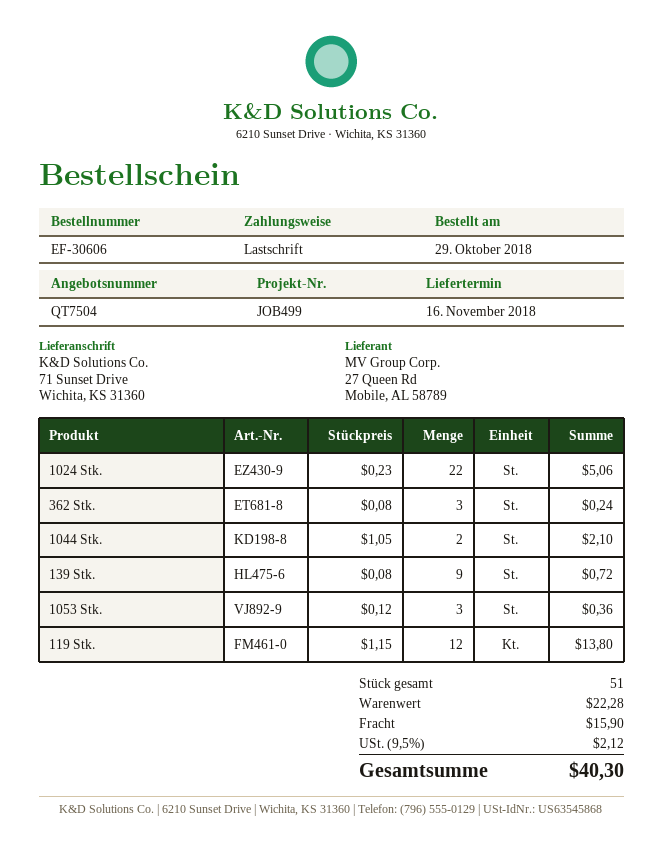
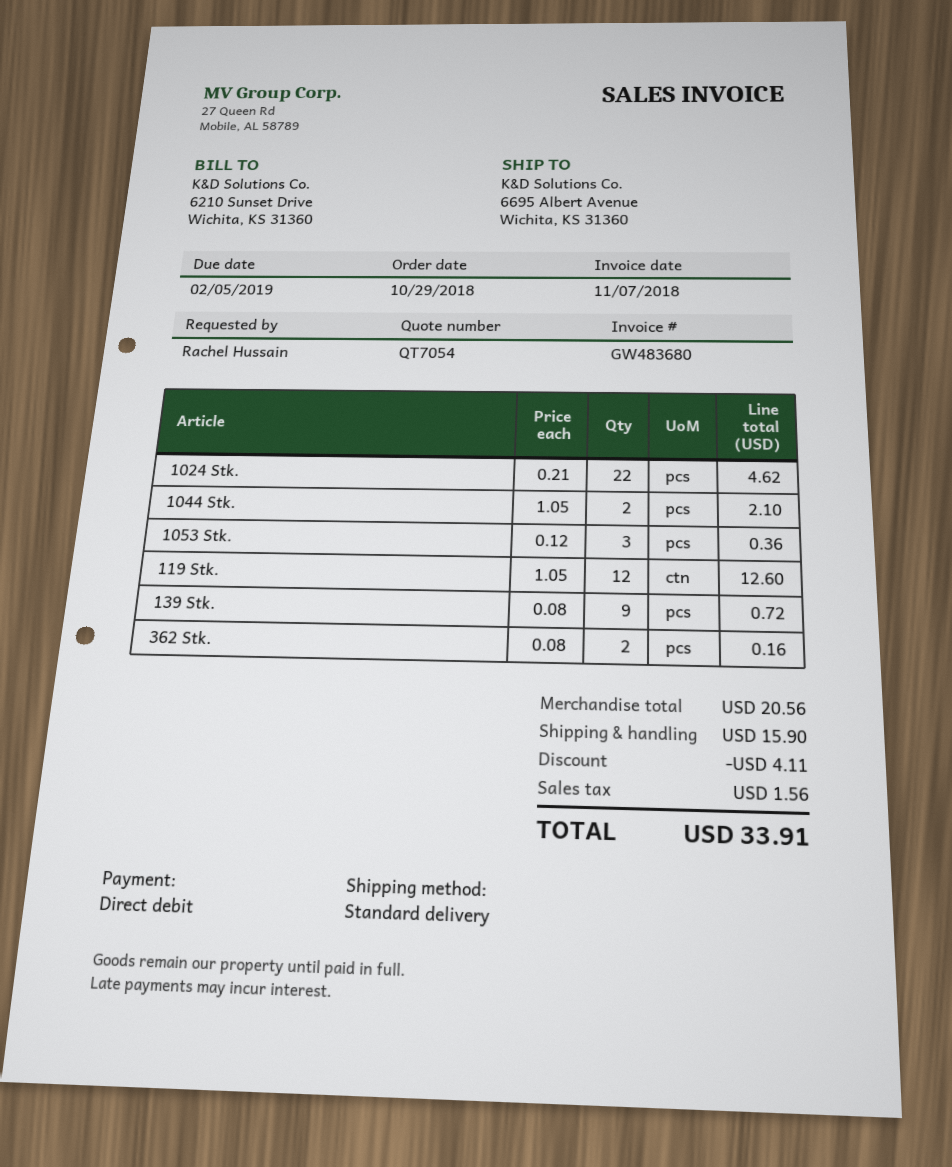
quote number: QT7504 -> QT7054
ship to: 71 Sunset Drive, Wichita, KS 31360 -> 6695 Albert Avenue, Wichita, KS 31360
1024 Stk.: 22 x 0.23 = 5.06 -> 22 x 0.21 = 4.62
362 Stk.: 3 x 0.08 = 0.24 -> 2 x 0.08 = 0.16
119 Stk.: 12 x 1.15 = 13.80 -> 12 x 1.05 = 12.60
subtotal: 22.28 -> 20.56
discount: none -> 4.11
tax: 2.12 -> 1.56
total: 40.30 -> 33.91

